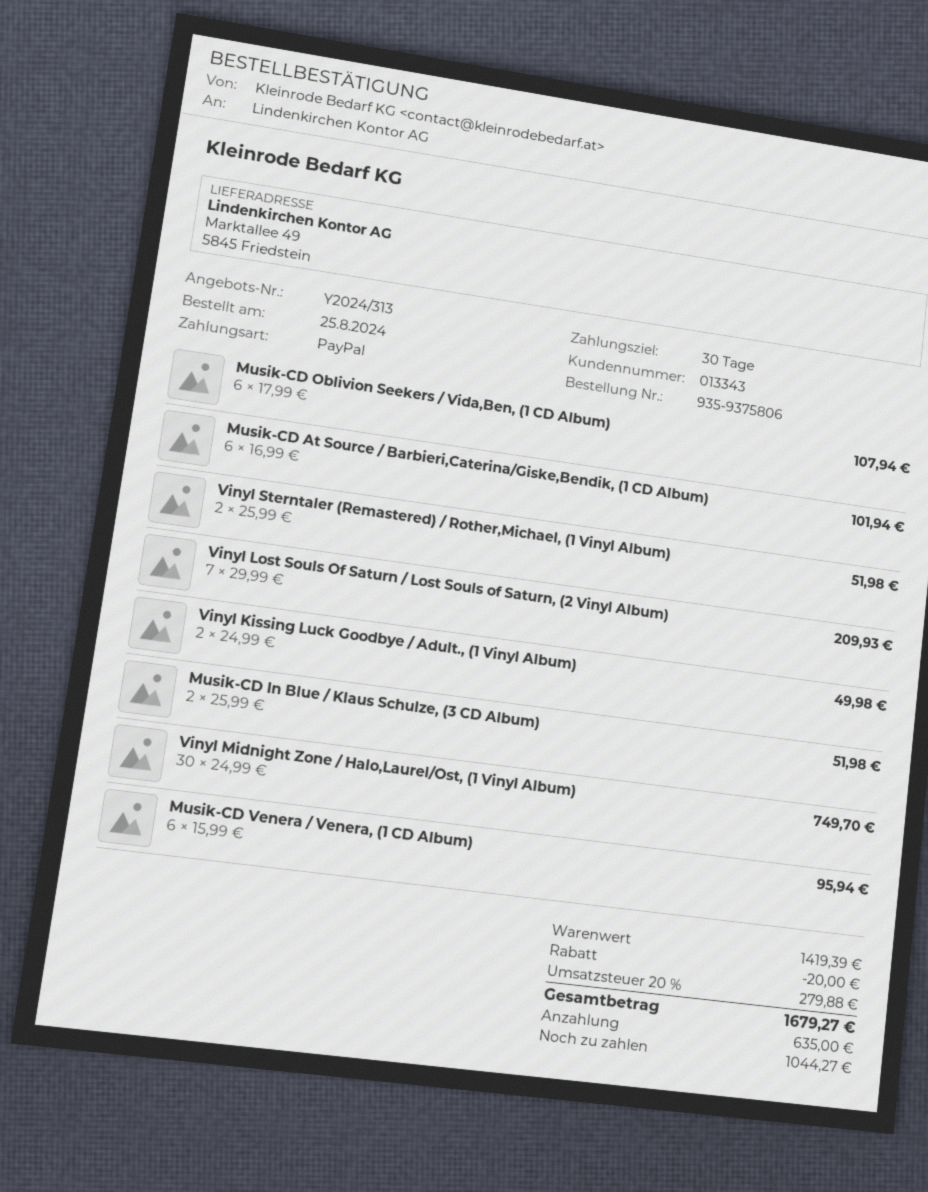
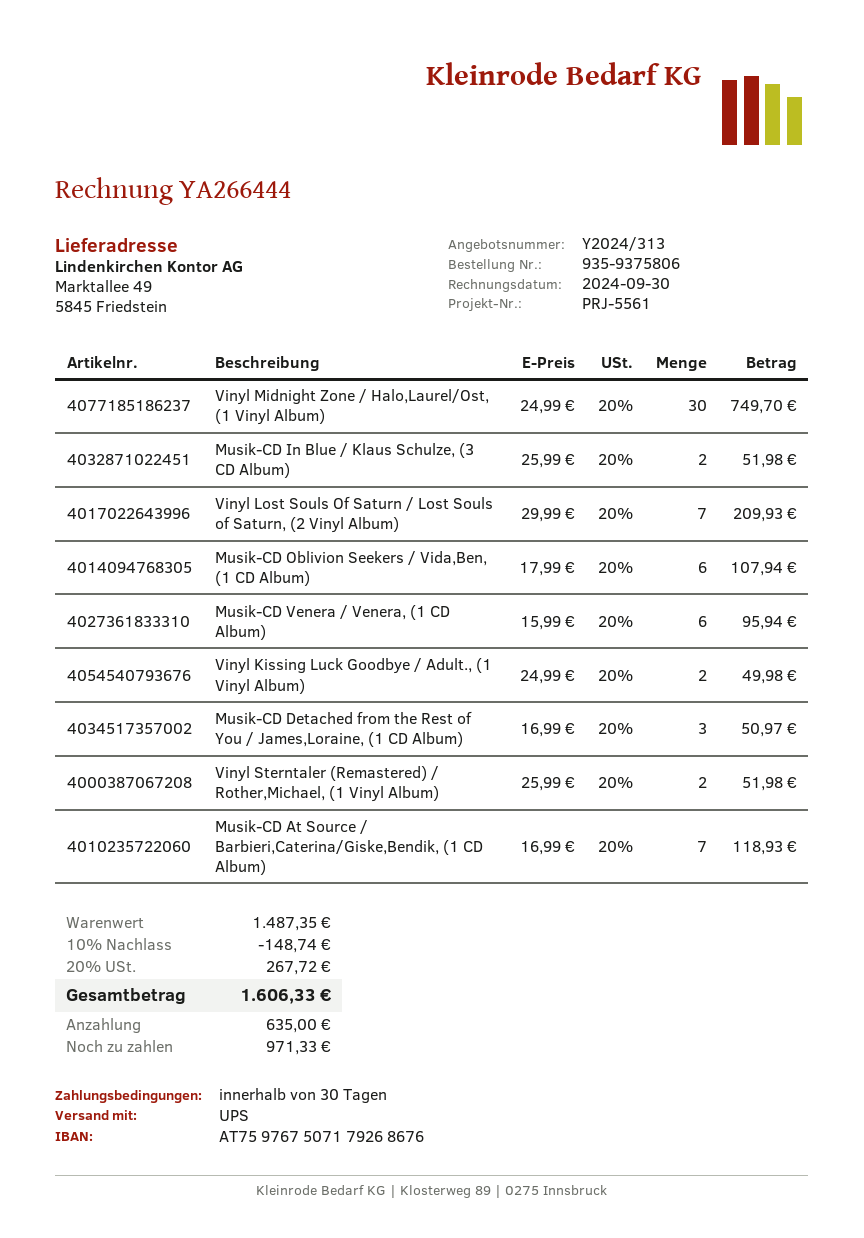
Musik-CD At Source / Barbieri,Caterina/Giske,Bendik, (1 CD Album): 6 x 16.99 = 101.94 -> 7 x 16.99 = 118.93
Musik-CD Detached from the Rest of You / James,Loraine, (1 CD Album): none -> 3 x 16.99 = 50.97
subtotal: 1419.39 -> 1487.35
discount: 20.00 -> 148.74
tax: 20% = 279.88 -> 20% = 267.72
total: 1679.27 -> 1606.33
balance: 1044.27 -> 971.33

